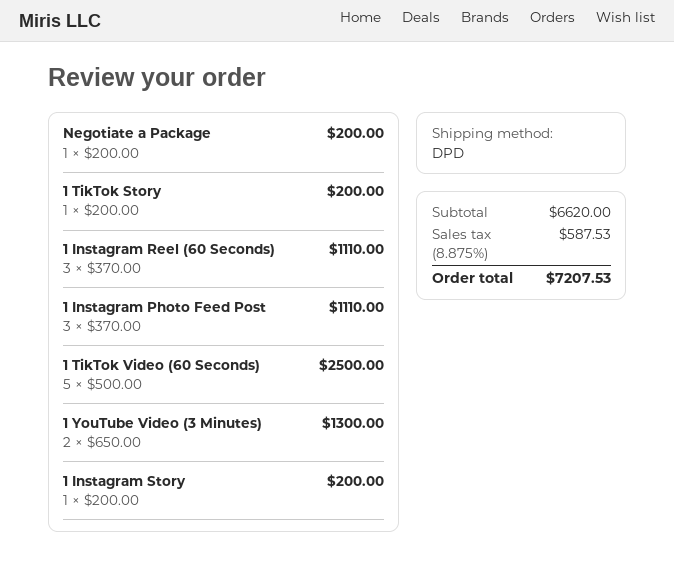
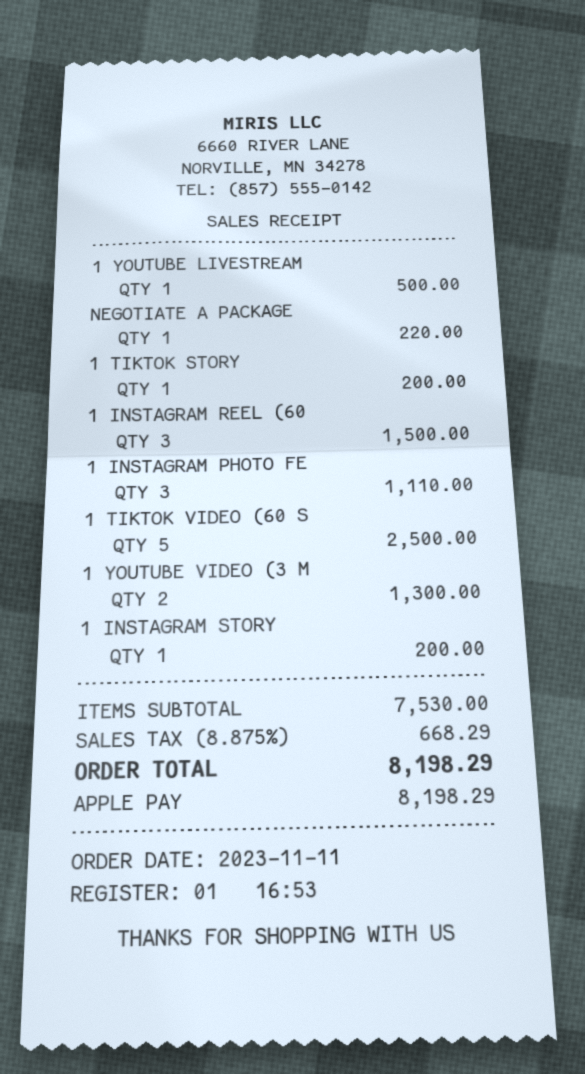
Negotiate a Package: 1 for 200.00 -> 1 for 220.00
1 Instagram Reel (60 Seconds): 3 for 1110.00 -> 3 for 1500.00
1 YOUTUBE LIVESTREAM: none -> 1 for 500.00
subtotal: 6620.00 -> 7530.00
tax: 8.875% = 587.53 -> 8.875% = 668.29
total: 7207.53 -> 8198.29

